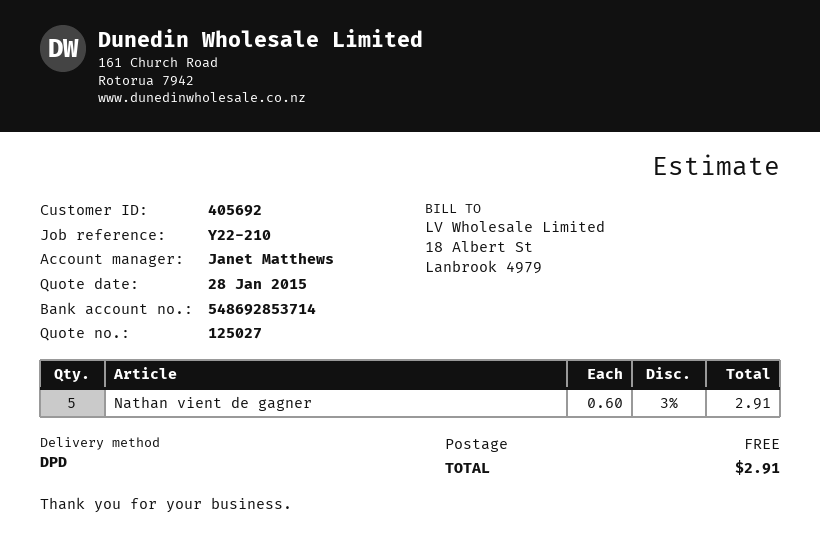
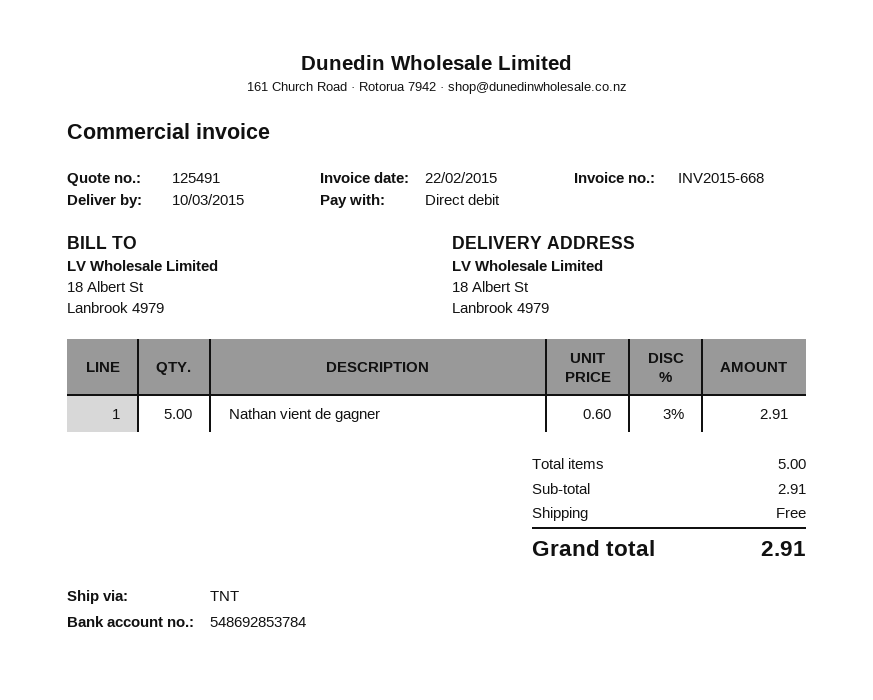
quote number: 125027 -> 125491
bank account: 548692853714 -> 548692853784
shipping method: DPD -> TNT

